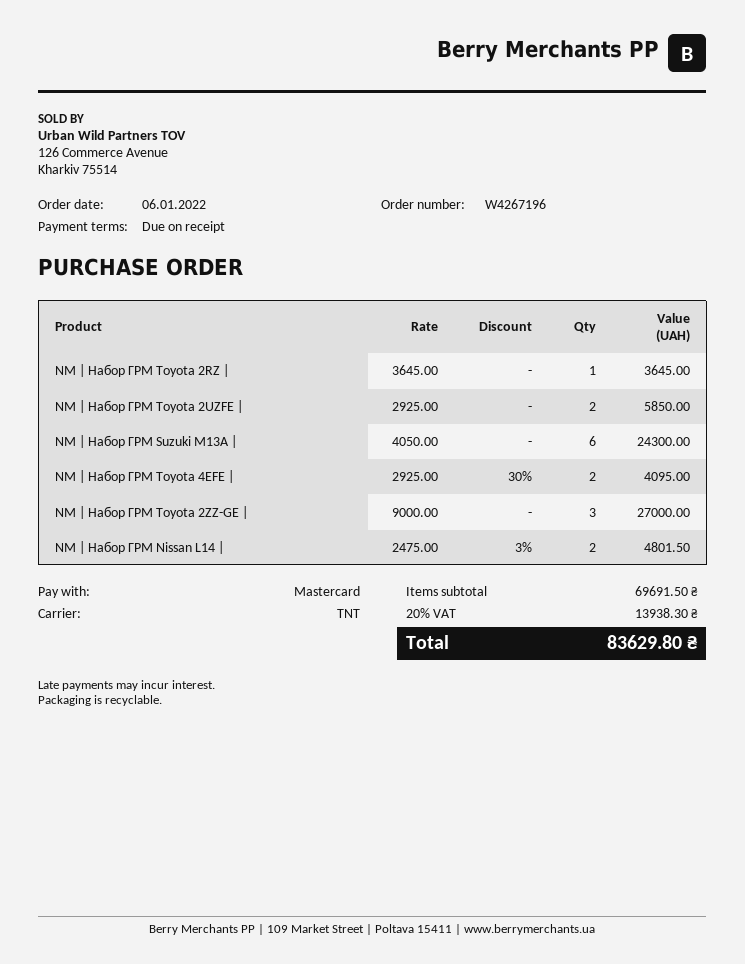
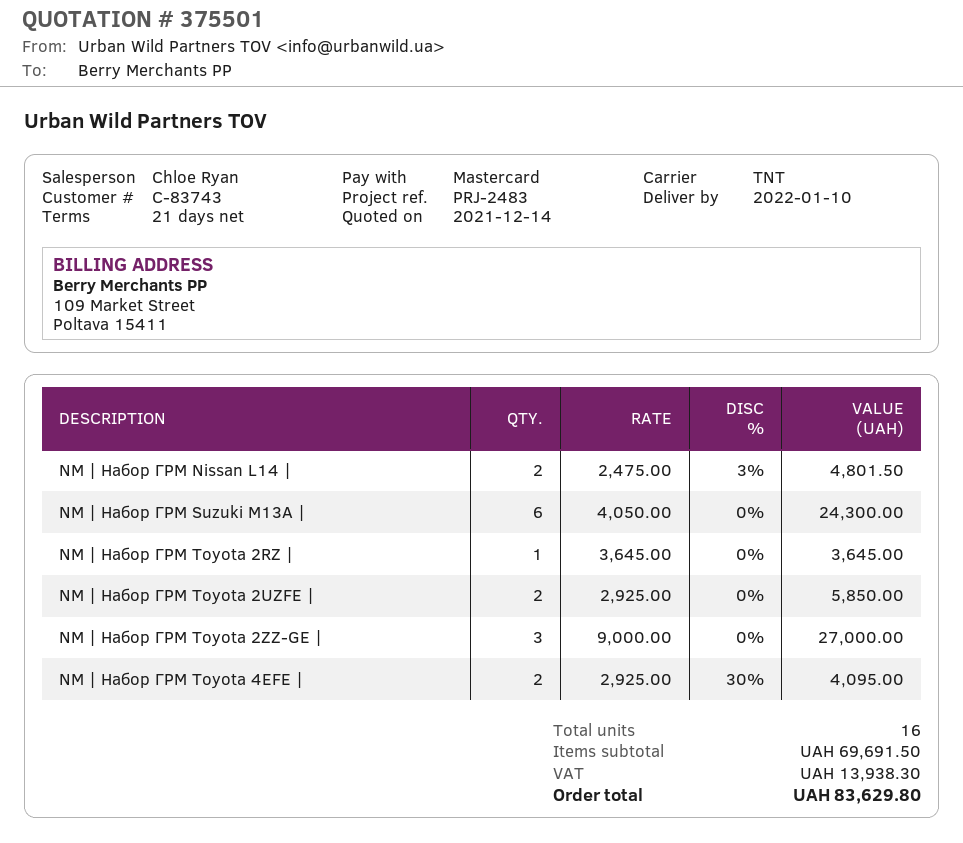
payment terms: on receipt -> 21 days

